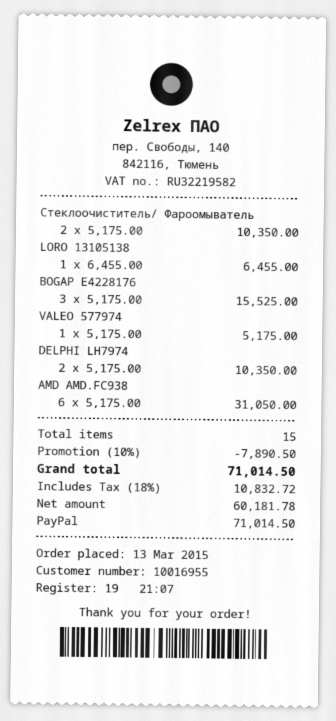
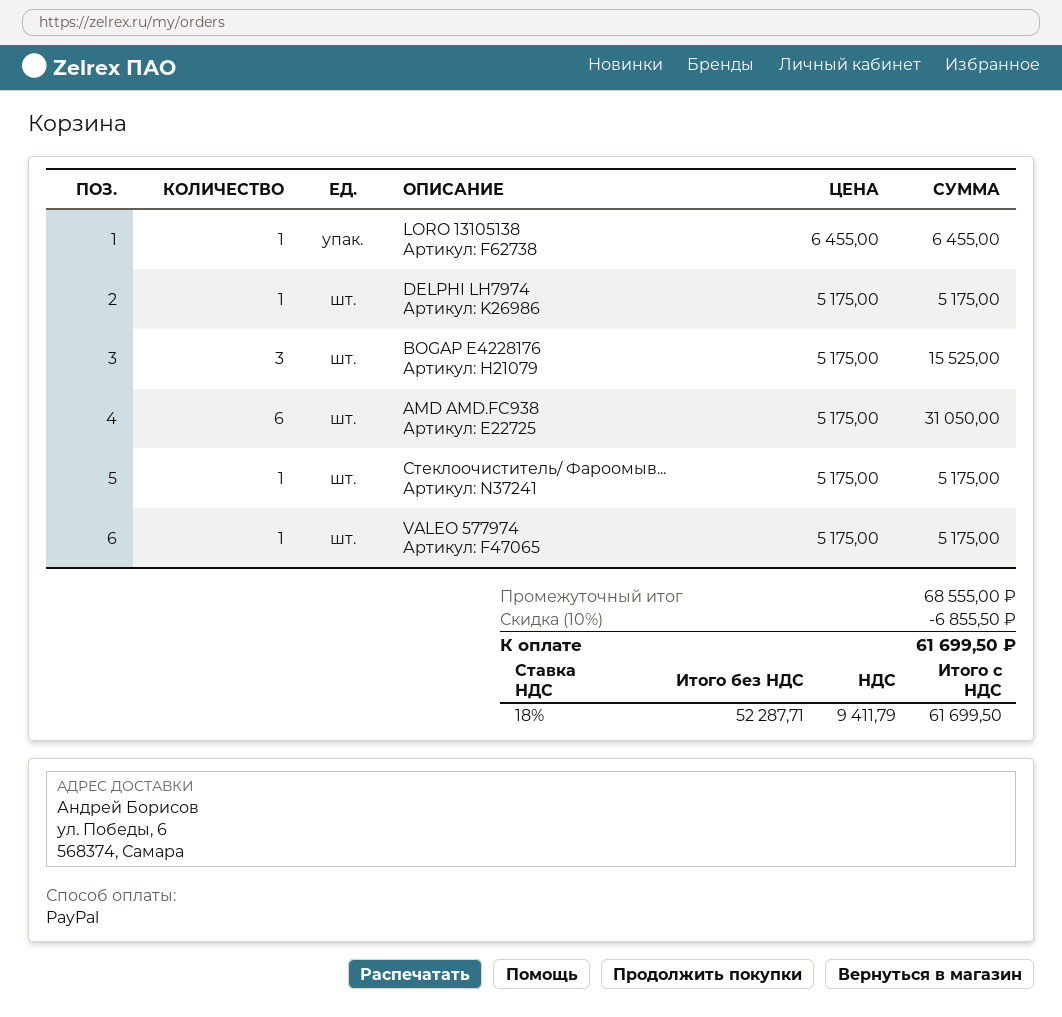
Стеклоочиститель/ Фароомыватель: 2 x 5175.00 = 10350.00 -> 1 x 5175.00 = 5175.00
DELPHI LH7974: 2 x 5175.00 = 10350.00 -> 1 x 5175.00 = 5175.00
discount: 10% = 7890.50 -> 10% = 6855.50
net: 60181.78 -> 52287.71
tax: 18% = 10832.72 -> 18% = 9411.79
total: 71014.50 -> 61699.50

